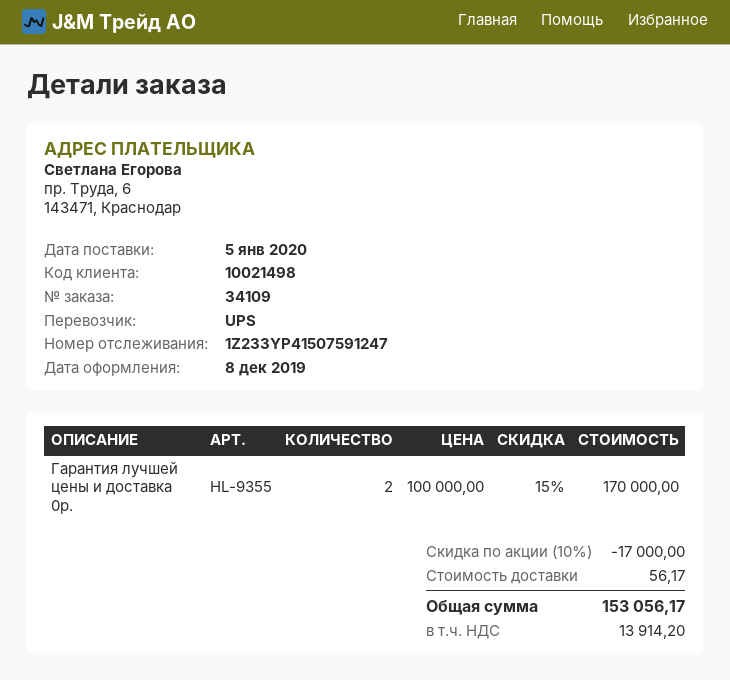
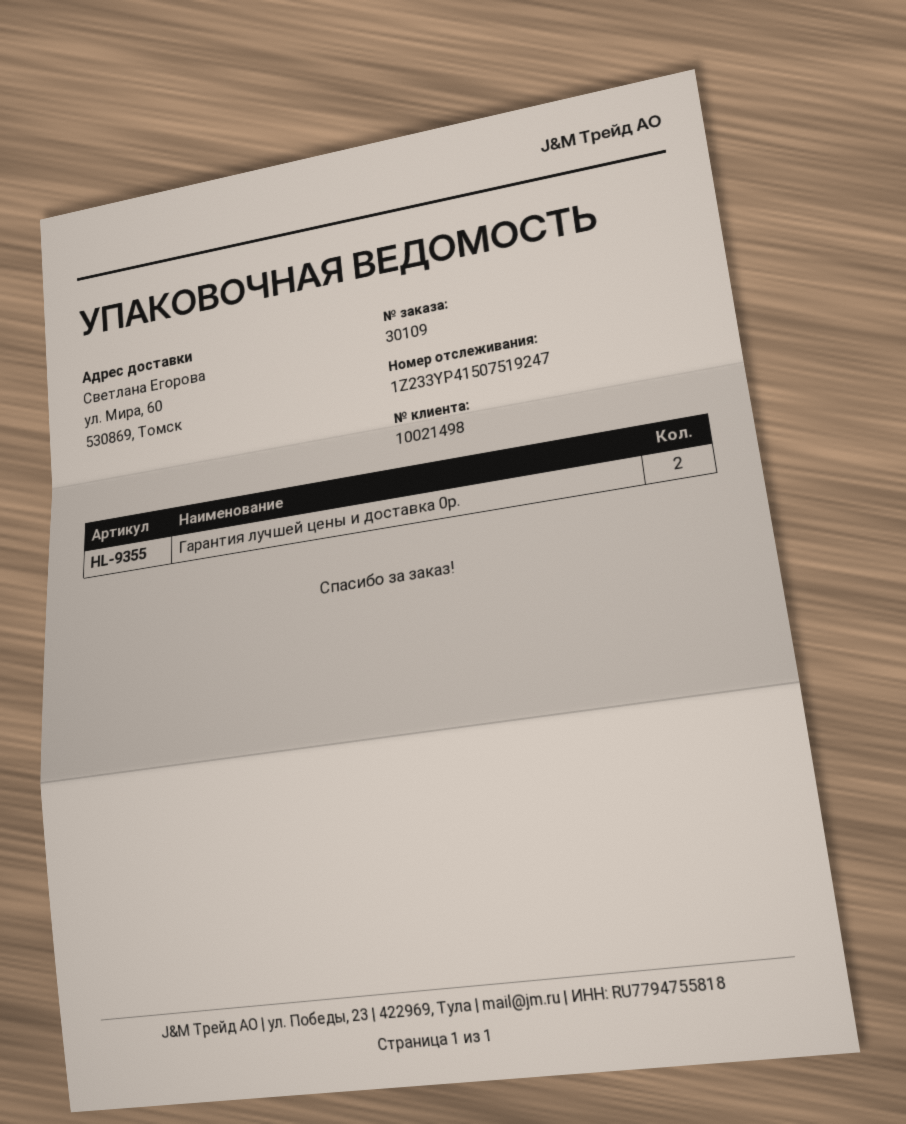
order number: 34109 -> 30109
tracking number: 1Z233YP41507591247 -> 1Z233YP41507519247

